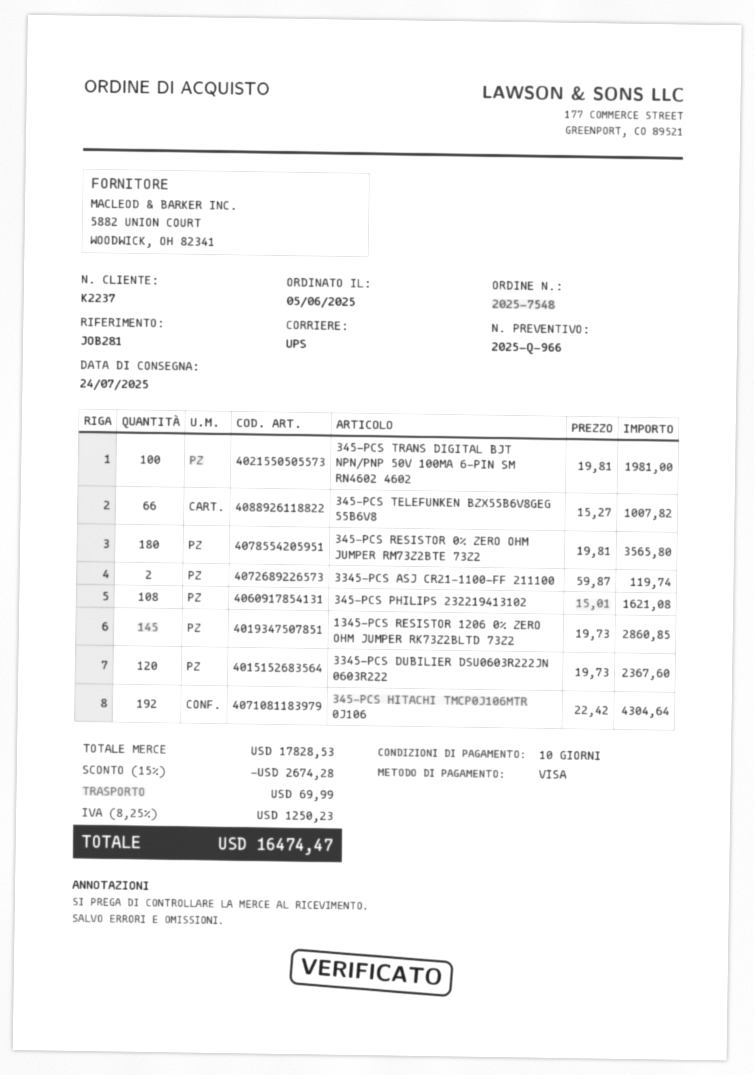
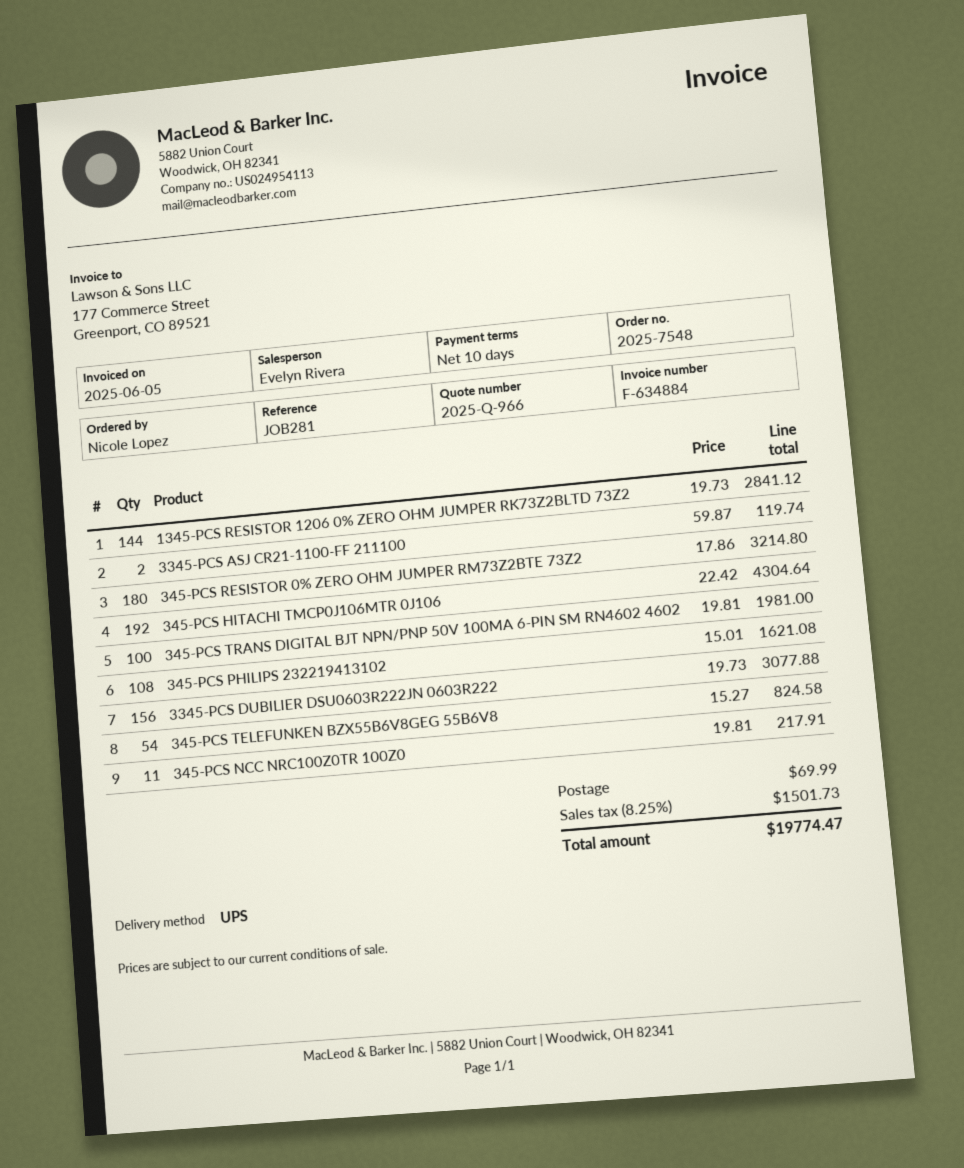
345-PCS TELEFUNKEN BZX55B6V8GEG 55B6V8: 66 x 15.27 = 1007.82 -> 54 x 15.27 = 824.58
345-PCS RESISTOR 0% ZERO OHM JUMPER RM73Z2BTE 73Z2: 180 x 19.81 = 3565.80 -> 180 x 17.86 = 3214.80
1345-PCS RESISTOR 1206 0% ZERO OHM JUMPER RK73Z2BLTD 73Z2: 145 x 19.73 = 2860.85 -> 144 x 19.73 = 2841.12
3345-PCS DUBILIER DSU0603R222JN 0603R222: 120 x 19.73 = 2367.60 -> 156 x 19.73 = 3077.88
345-PCS NCC NRC100Z0TR 100Z0: none -> 11 x 19.81 = 217.91
discount: 15% = 2674.28 -> none
tax: 8.25% = 1250.23 -> 8.25% = 1501.73
total: 16474.47 -> 19774.47

